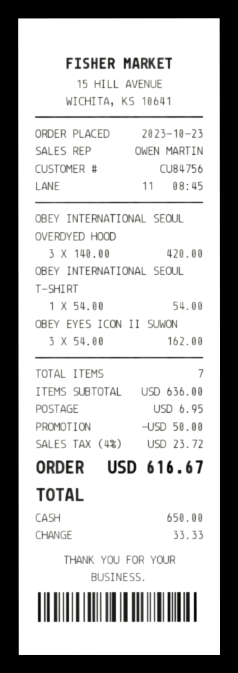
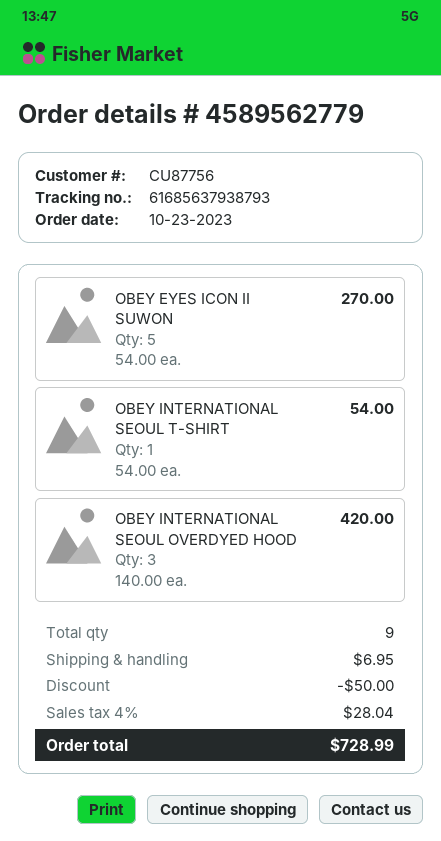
customer number: CU84756 -> CU87756
OBEY EYES ICON II SUWON: 3 x 54.00 = 162.00 -> 5 x 54.00 = 270.00
total quantity: 7 -> 9
tax: 4% = 23.72 -> 4% = 28.04
total: 616.67 -> 728.99

